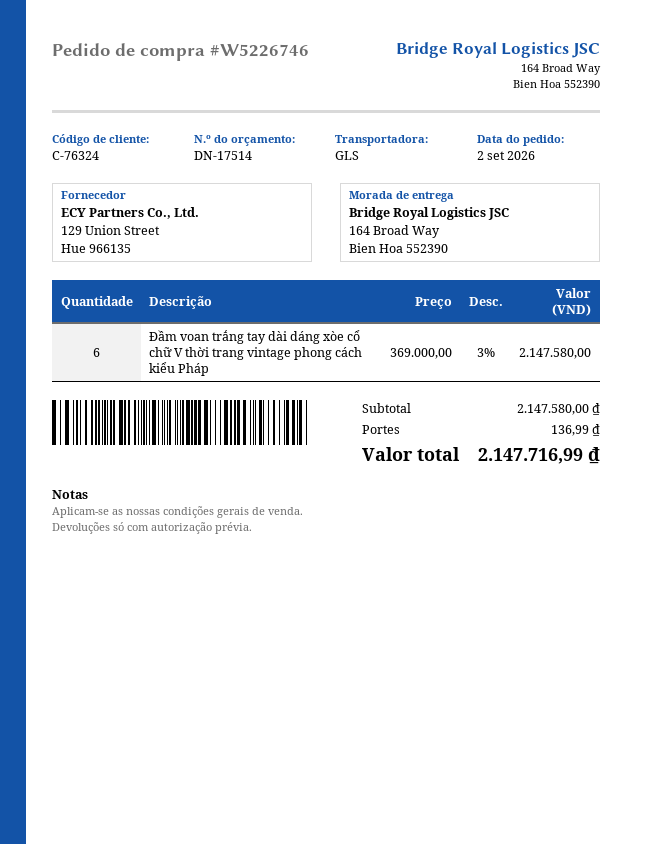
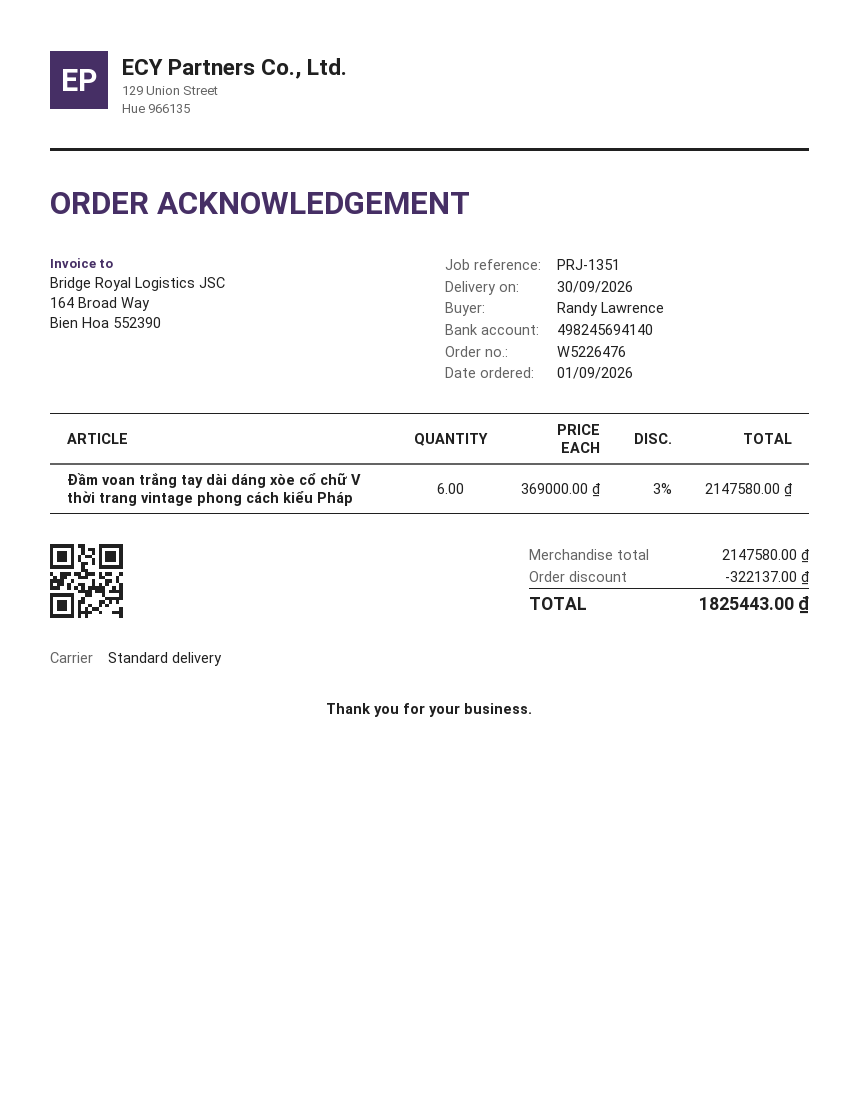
order number: W5226746 -> W5226476
order date: 2026-09-02 -> 2026-09-01
shipping method: GLS -> standard
discount: none -> 322137.00
shipping: 136.99 -> none
total: 2147716.99 -> 1825443.00

